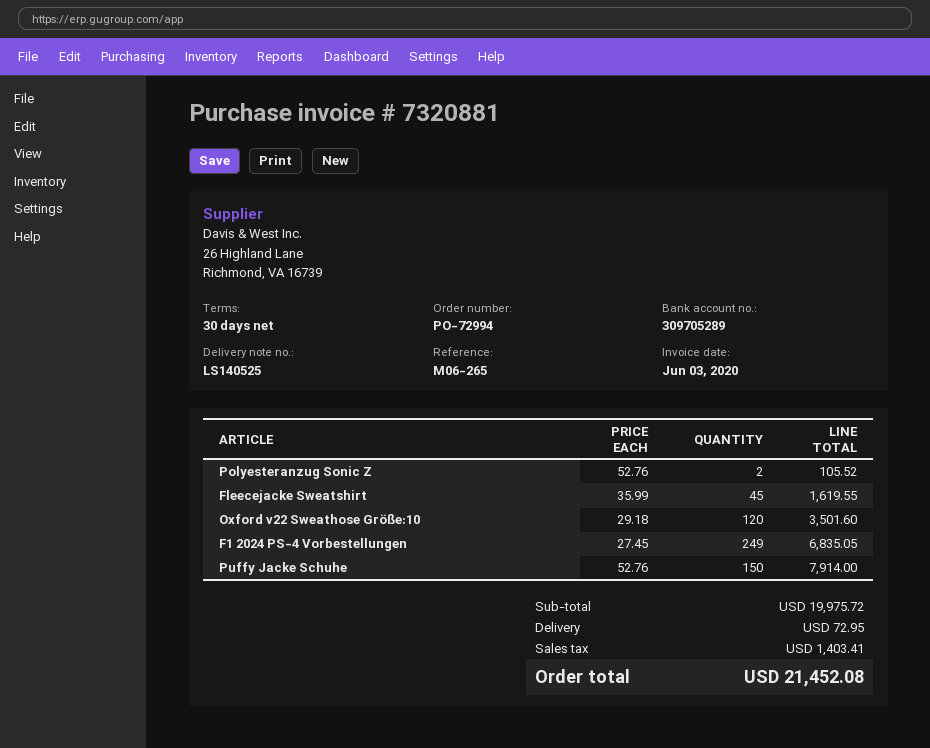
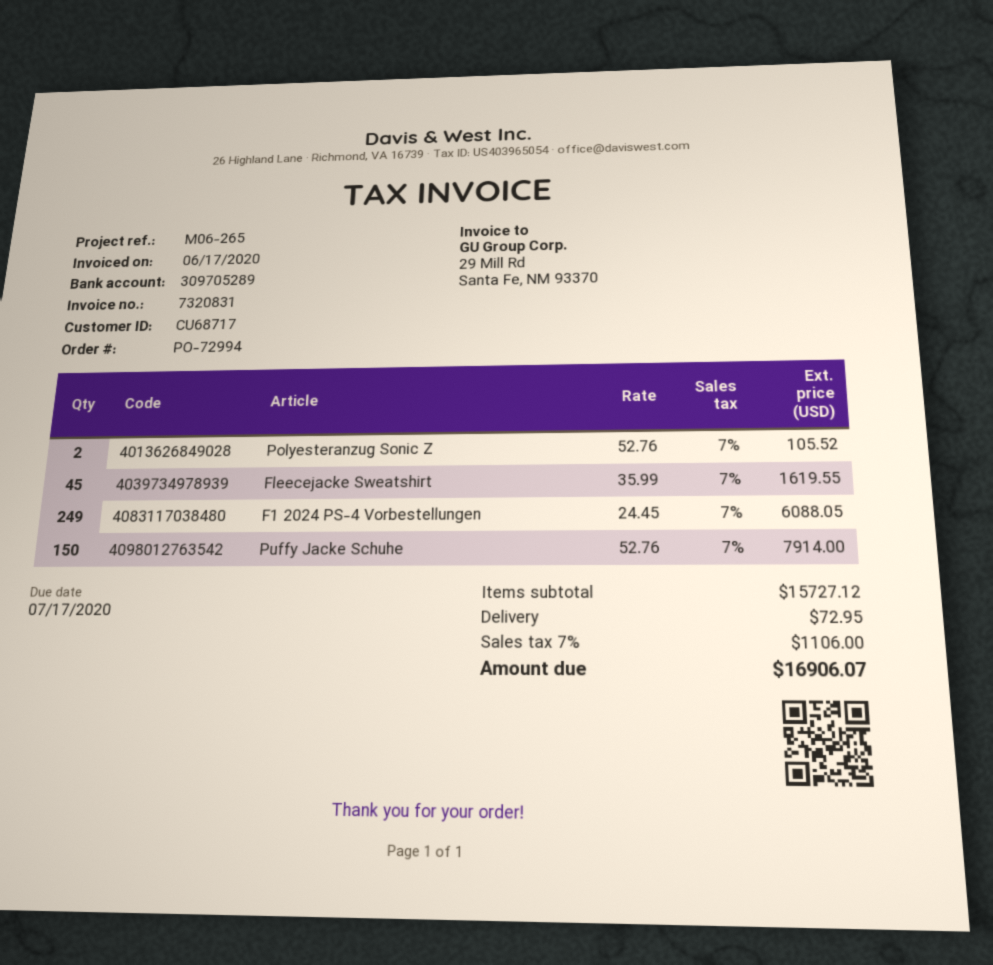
invoice number: 7320881 -> 7320831
invoice date: 2020-06-03 -> 2020-06-17
Oxford v22 Sweathose Größe:10: 120 x 29.18 = 3501.60 -> none
F1 2024 PS-4 Vorbestellungen: 249 x 27.45 = 6835.05 -> 249 x 24.45 = 6088.05
subtotal: 19975.72 -> 15727.12
tax: 1403.41 -> 1106.00
total: 21452.08 -> 16906.07

